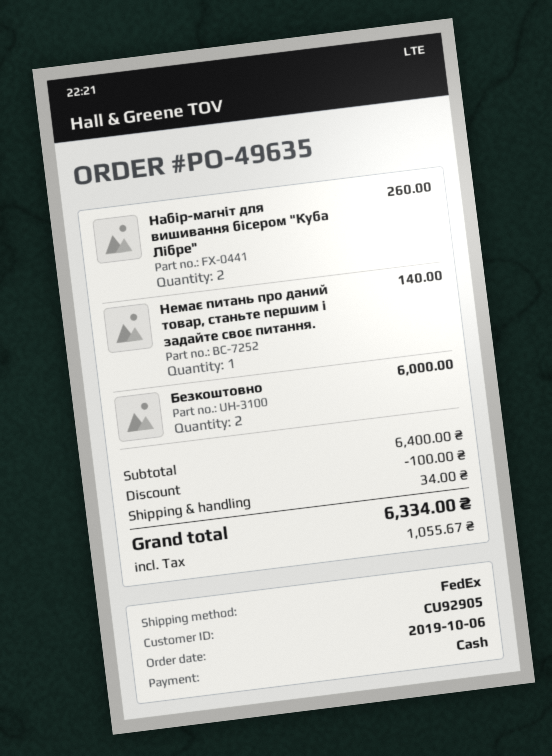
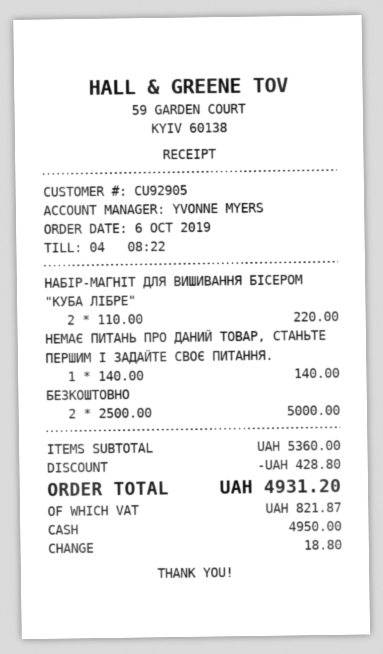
Набір-магніт для вишивання бісером "Куба Лібре": 2 for 260.00 -> 2 for 220.00
Безкоштовно: 2 for 6000.00 -> 2 for 5000.00
subtotal: 6400.00 -> 5360.00
discount: 100.00 -> 428.80
shipping: 34.00 -> none
tax: 1055.67 -> 821.87
total: 6334.00 -> 4931.20

